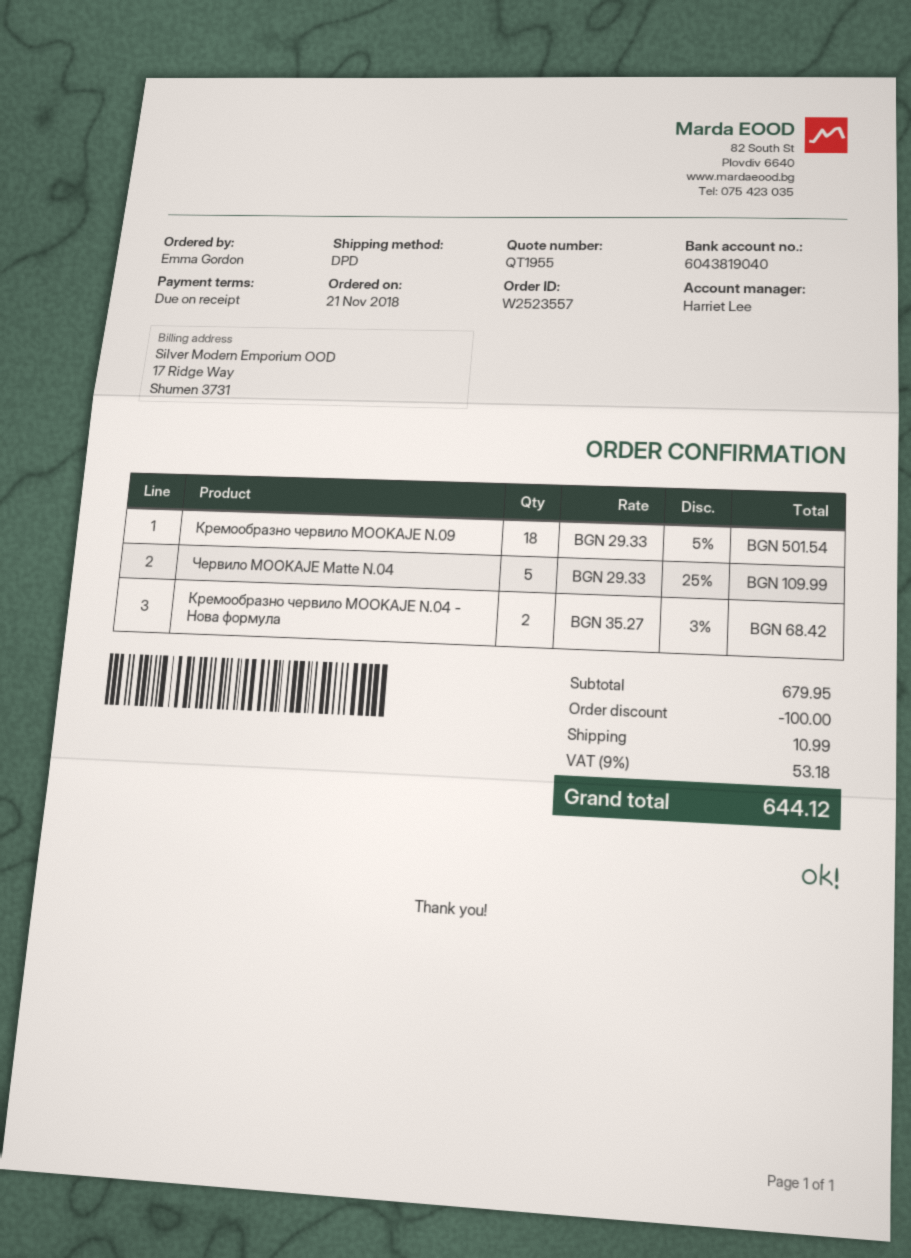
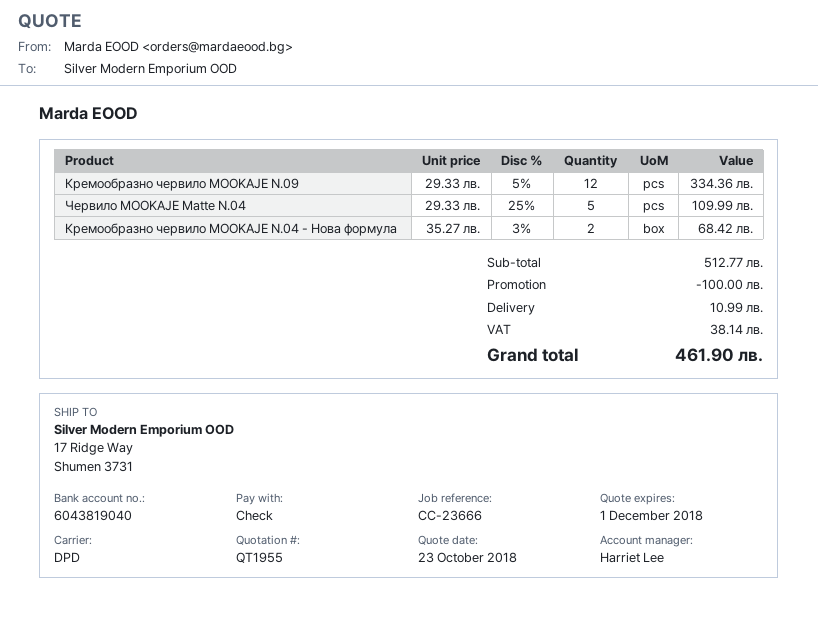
Кремообразно червило MOOKAJE N.09: 18 x 29.33 - 5% = 501.54 -> 12 x 29.33 - 5% = 334.36
subtotal: 679.95 -> 512.77
tax: 53.18 -> 38.14
total: 644.12 -> 461.90

